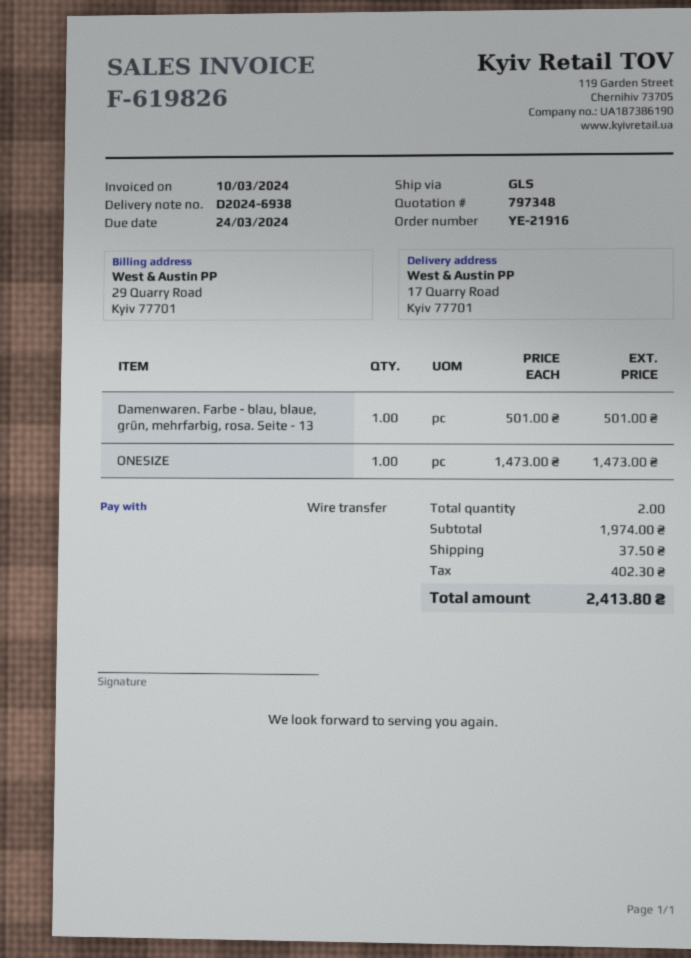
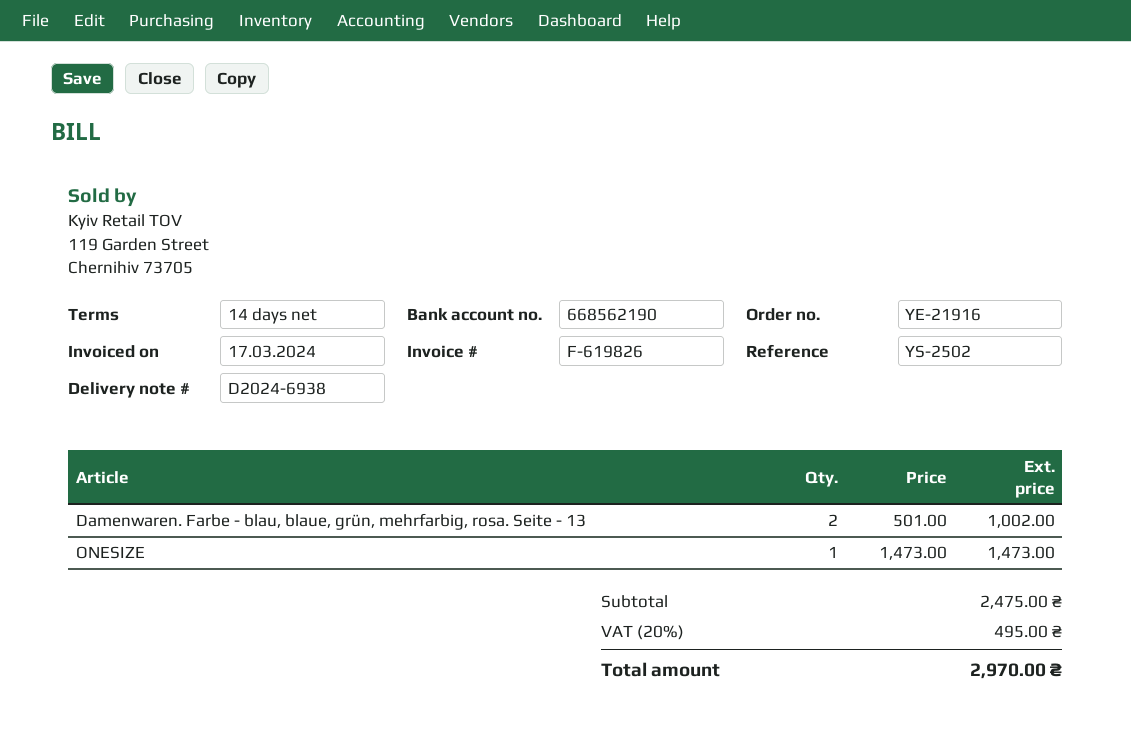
invoice date: 2024-03-10 -> 2024-03-17
Damenwaren. Farbe - blau, blaue, grün, mehrfarbig, rosa. Seite - 13: 1 x 501.00 = 501.00 -> 2 x 501.00 = 1002.00
subtotal: 1974.00 -> 2475.00
shipping: 37.50 -> none
tax: 402.30 -> 495.00
total: 2413.80 -> 2970.00

